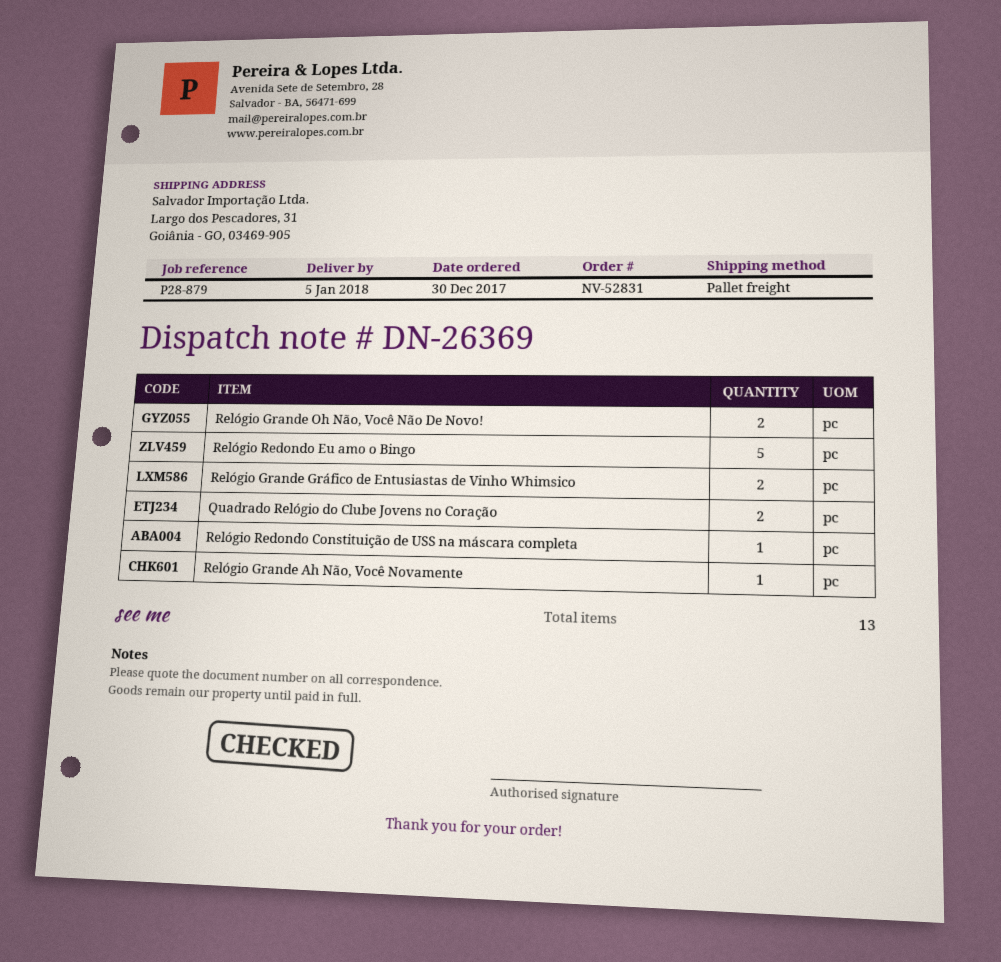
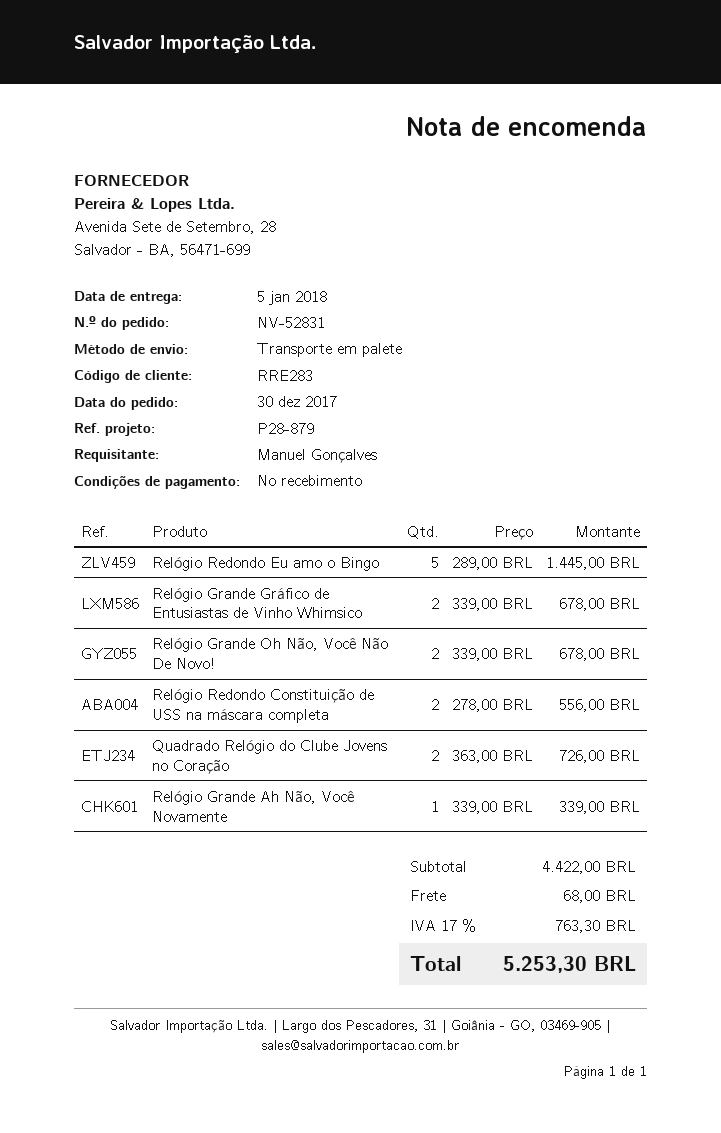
Relógio Redondo Constituição de USS na máscara completa: 1 -> 2

